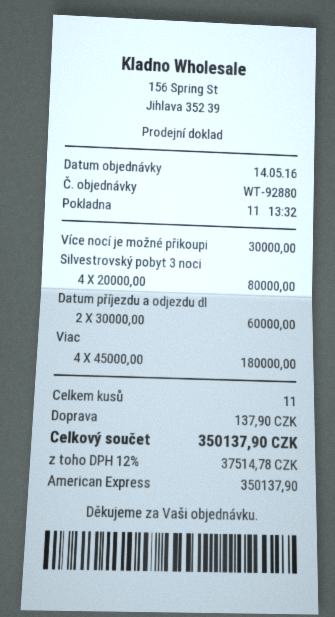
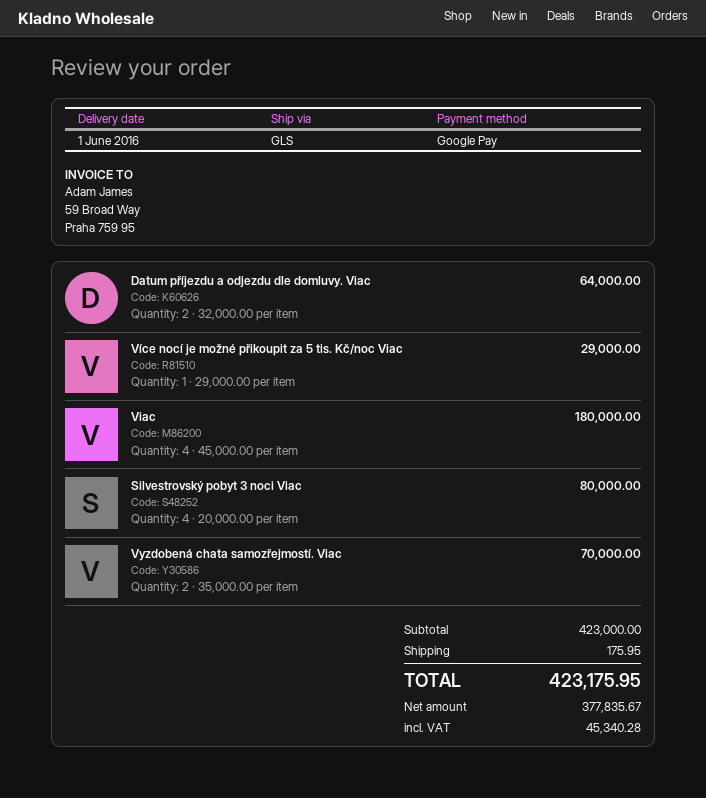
payment method: American Express -> Google Pay
Více nocí je možné přikoupi: 1 x 30000.00 = 30000.00 -> 1 x 29000.00 = 29000.00
Datum příjezdu a odjezdu dl: 2 x 30000.00 = 60000.00 -> 2 x 32000.00 = 64000.00
Vyzdobená chata samozřejmostí. Viac: none -> 2 x 35000.00 = 70000.00
shipping: 137.90 -> 175.95
tax: 37514.78 -> 45340.28
total: 350137.90 -> 423175.95

